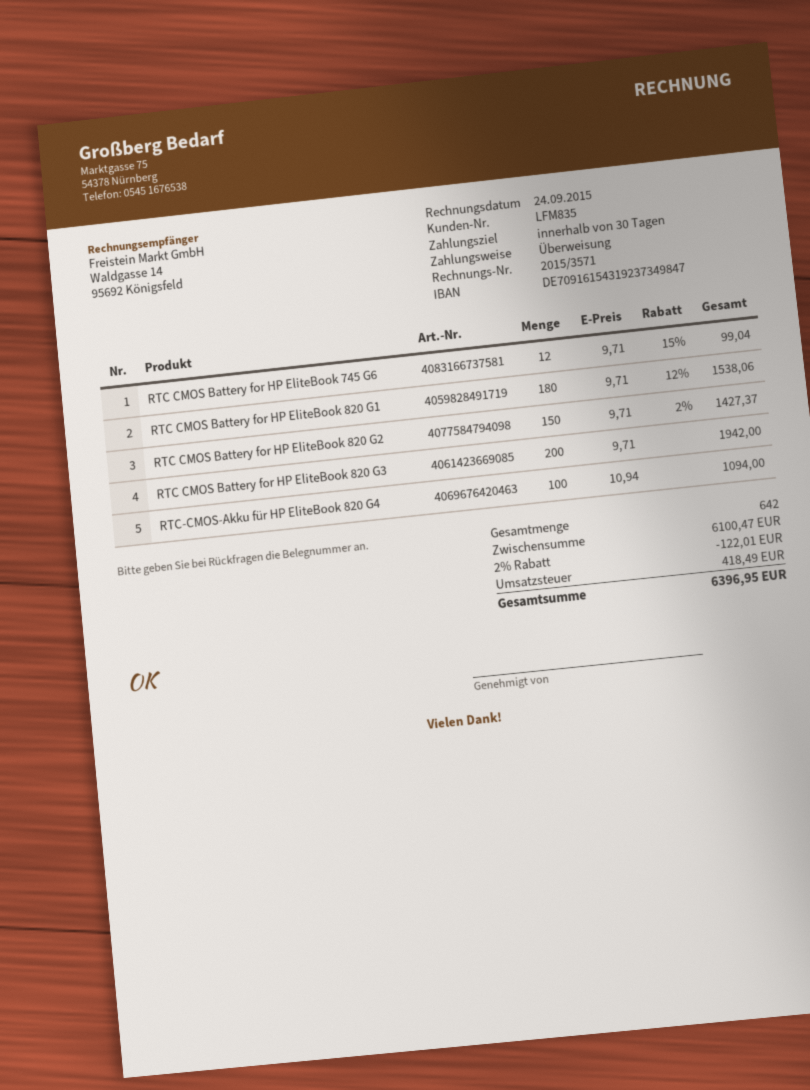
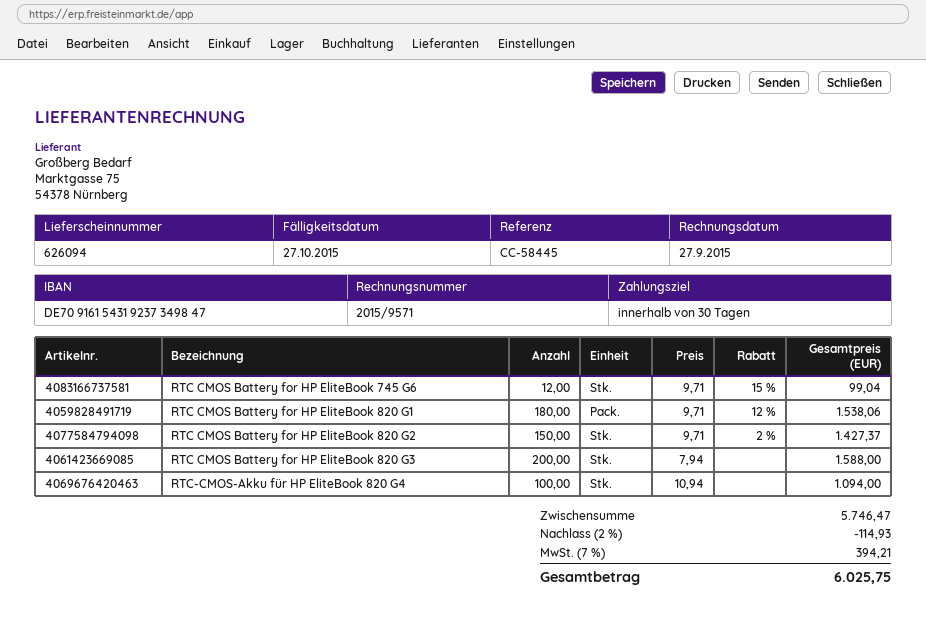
invoice number: 2015/3571 -> 2015/9571
invoice date: 2015-09-24 -> 2015-09-27
RTC CMOS Battery for HP EliteBook 820 G3: 200 x 9.71 = 1942.00 -> 200 x 7.94 = 1588.00
subtotal: 6100.47 -> 5746.47
discount: 2% = 122.01 -> 2% = 114.93
tax: 418.49 -> 394.21
total: 6396.95 -> 6025.75

